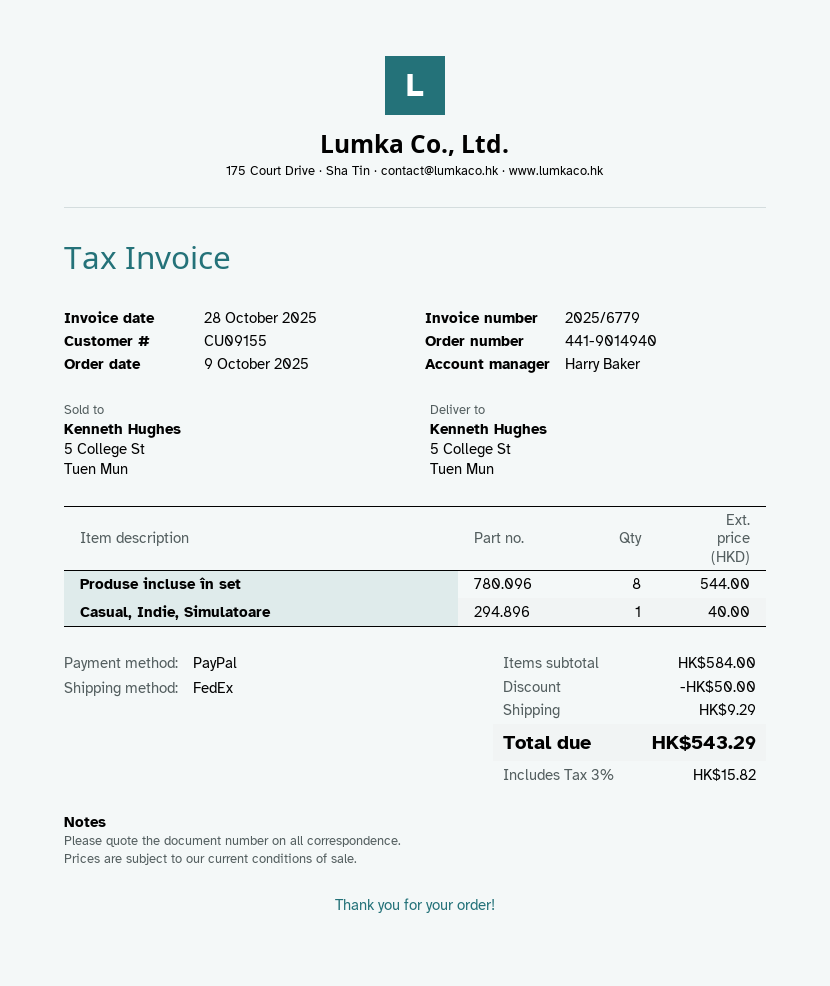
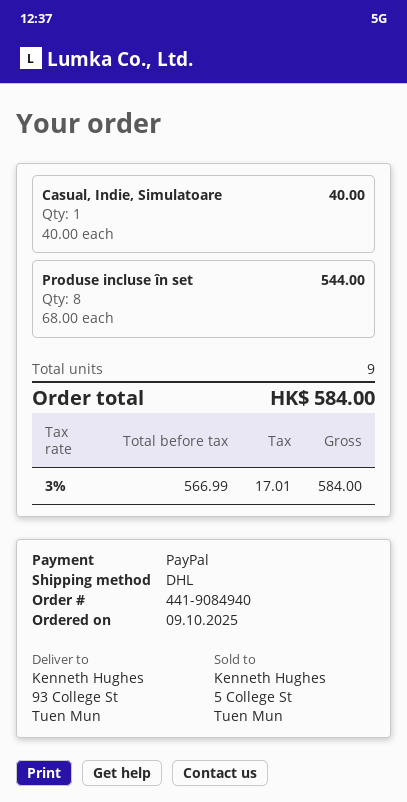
order number: 441-9014940 -> 441-9084940
shipping method: FedEx -> DHL
ship to: 5 College St, Tuen Mun -> 93 College St, Tuen Mun
discount: 50.00 -> none
shipping: 9.29 -> none
tax: 3% = 15.82 -> 3% = 17.01
total: 543.29 -> 584.00

